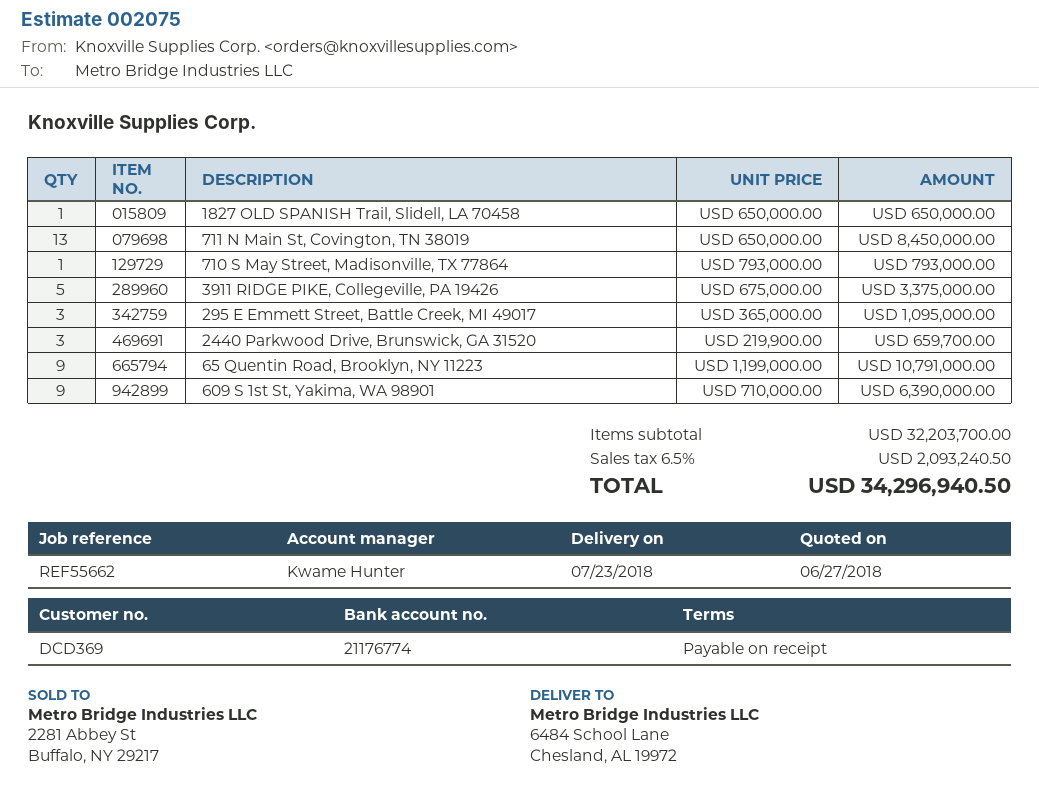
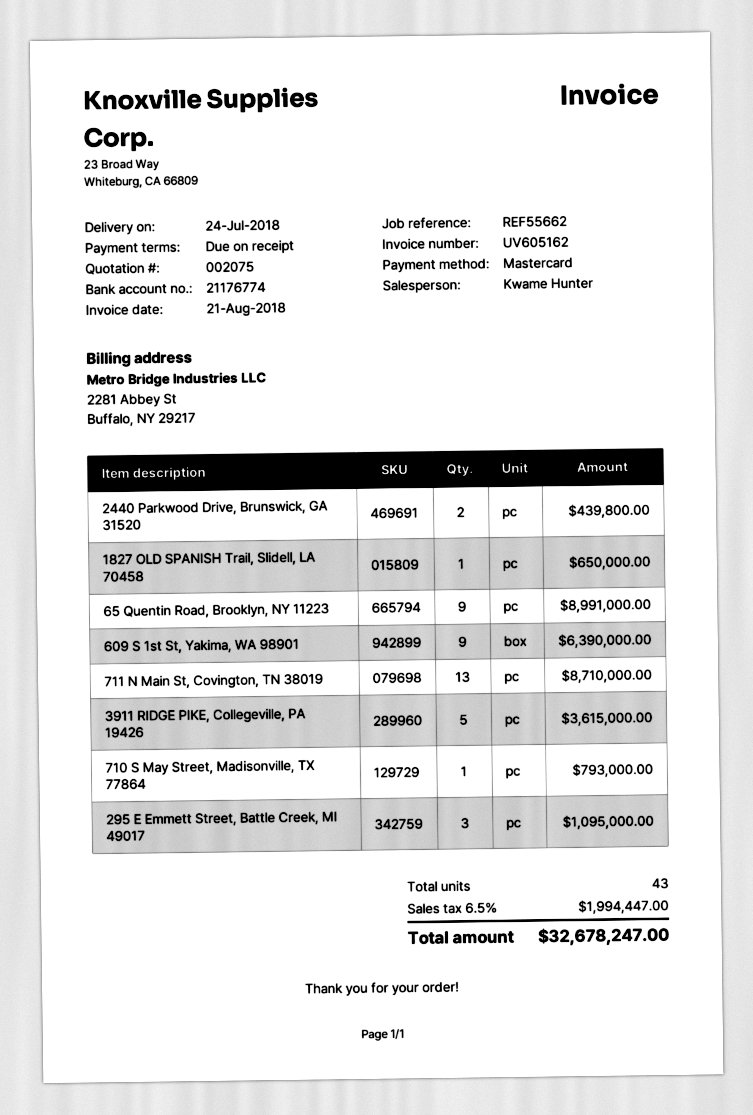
delivery date: 2018-07-23 -> 2018-07-24
711 N Main St, Covington, TN 38019: 13 for 8450000.00 -> 13 for 8710000.00
3911 RIDGE PIKE, Collegeville, PA 19426: 5 for 3375000.00 -> 5 for 3615000.00
2440 Parkwood Drive, Brunswick, GA 31520: 3 for 659700.00 -> 2 for 439800.00
65 Quentin Road, Brooklyn, NY 11223: 9 for 10791000.00 -> 9 for 8991000.00
tax: 6.5% = 2093240.50 -> 6.5% = 1994447.00
total: 34296940.50 -> 32678247.00

